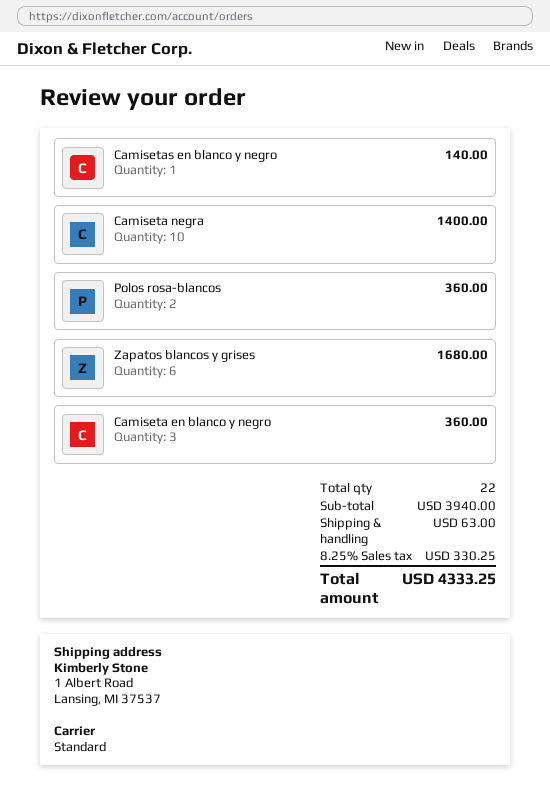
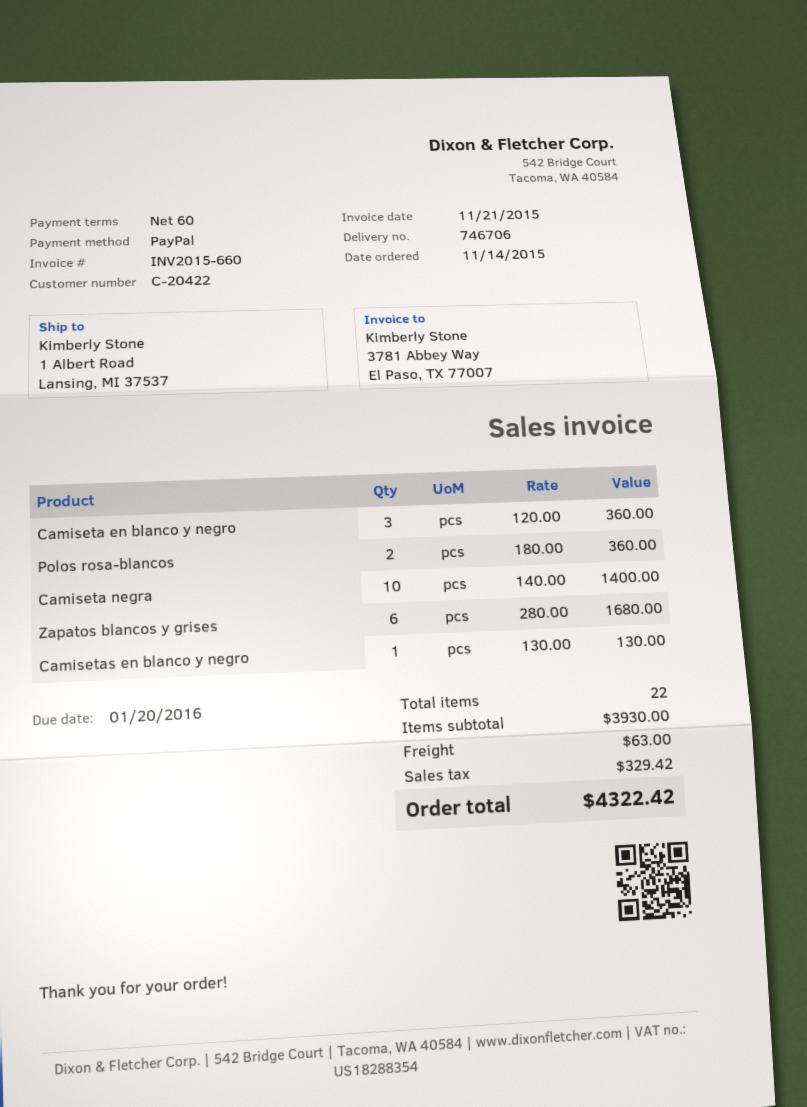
Camisetas en blanco y negro: 1 for 140.00 -> 1 for 130.00
subtotal: 3940.00 -> 3930.00
tax: 330.25 -> 329.42
total: 4333.25 -> 4322.42

